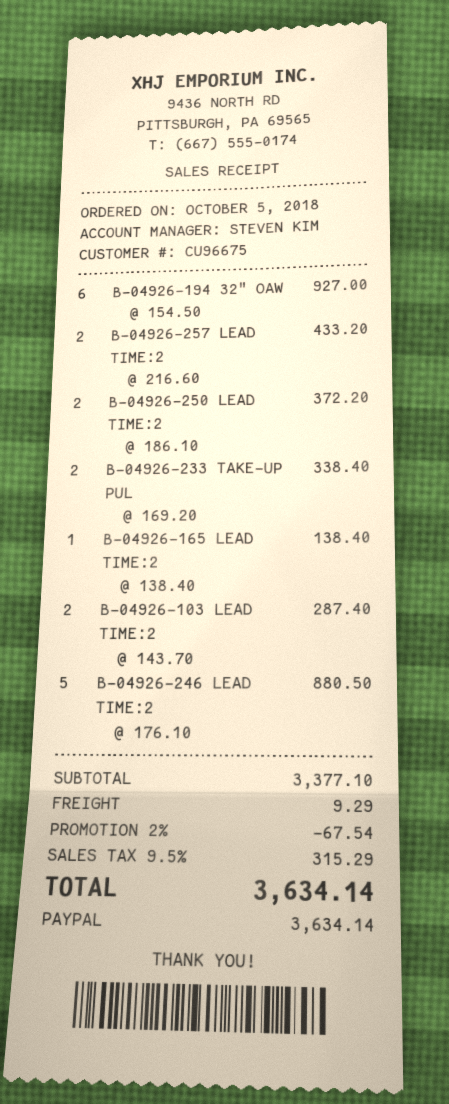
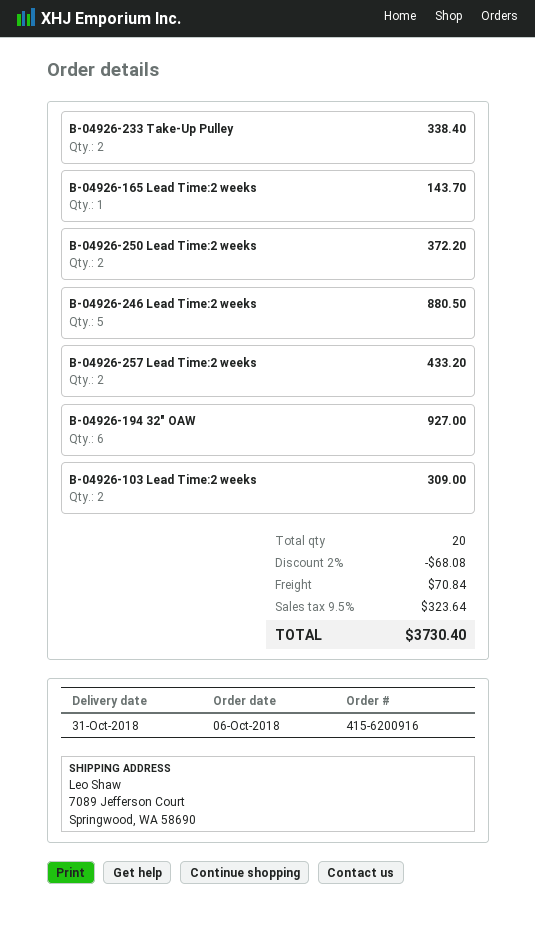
order date: 2018-10-05 -> 2018-10-06
B-04926-165 LEAD TIME:2: 1 for 138.40 -> 1 for 143.70
B-04926-103 LEAD TIME:2: 2 for 287.40 -> 2 for 309.00
discount: 2% = 67.54 -> 2% = 68.08
shipping: 9.29 -> 70.84
tax: 9.5% = 315.29 -> 9.5% = 323.64
total: 3634.14 -> 3730.40

